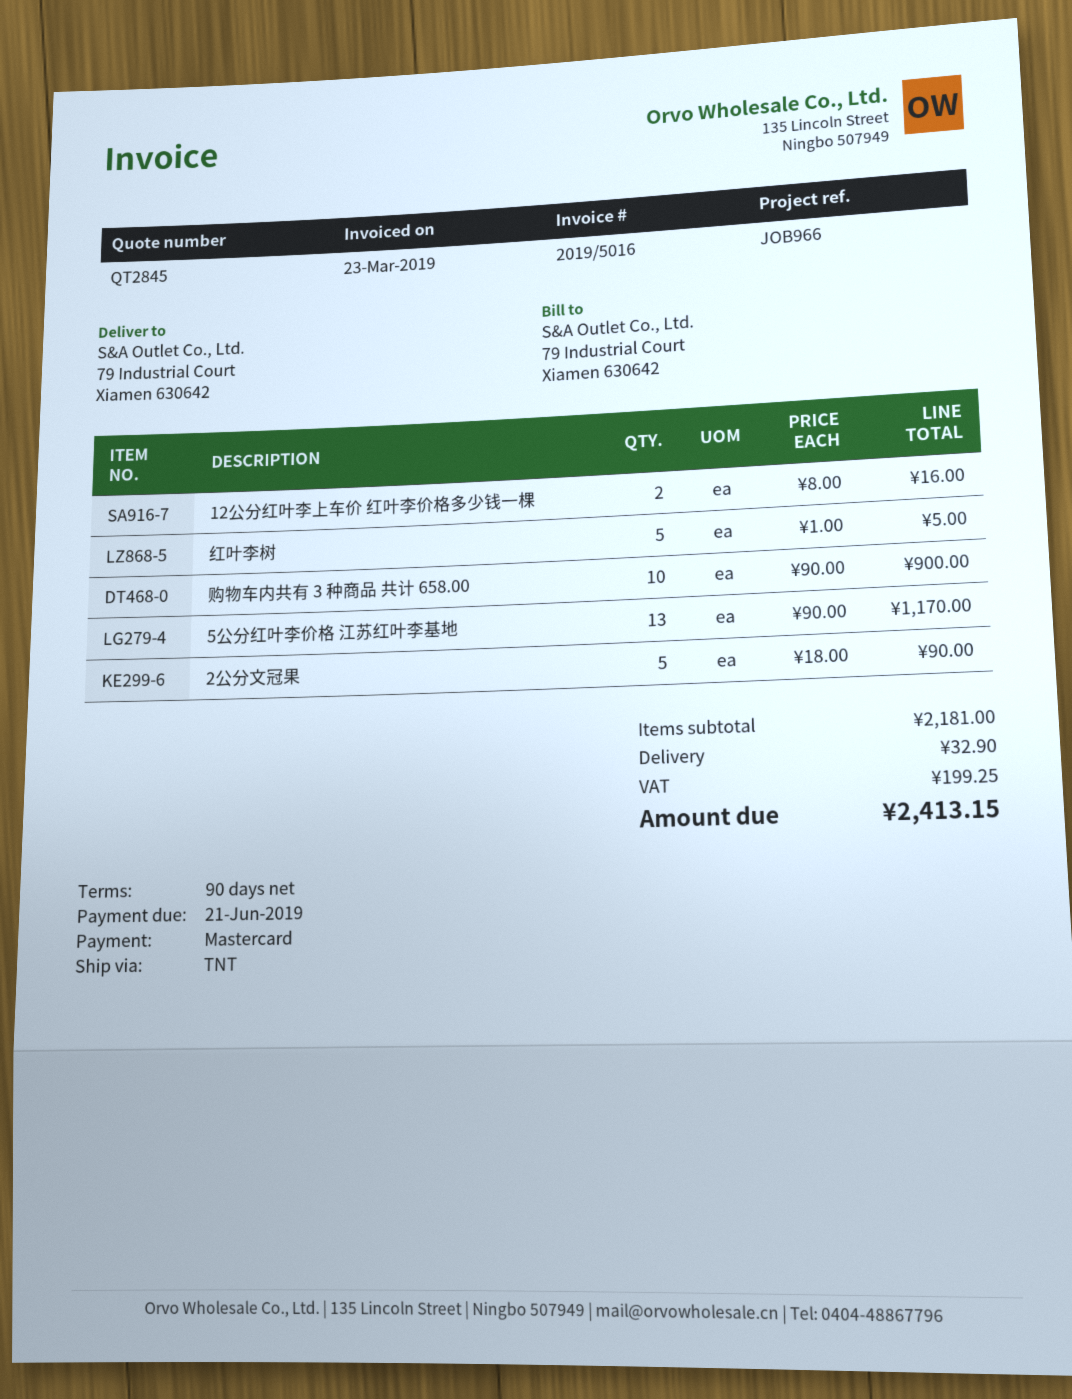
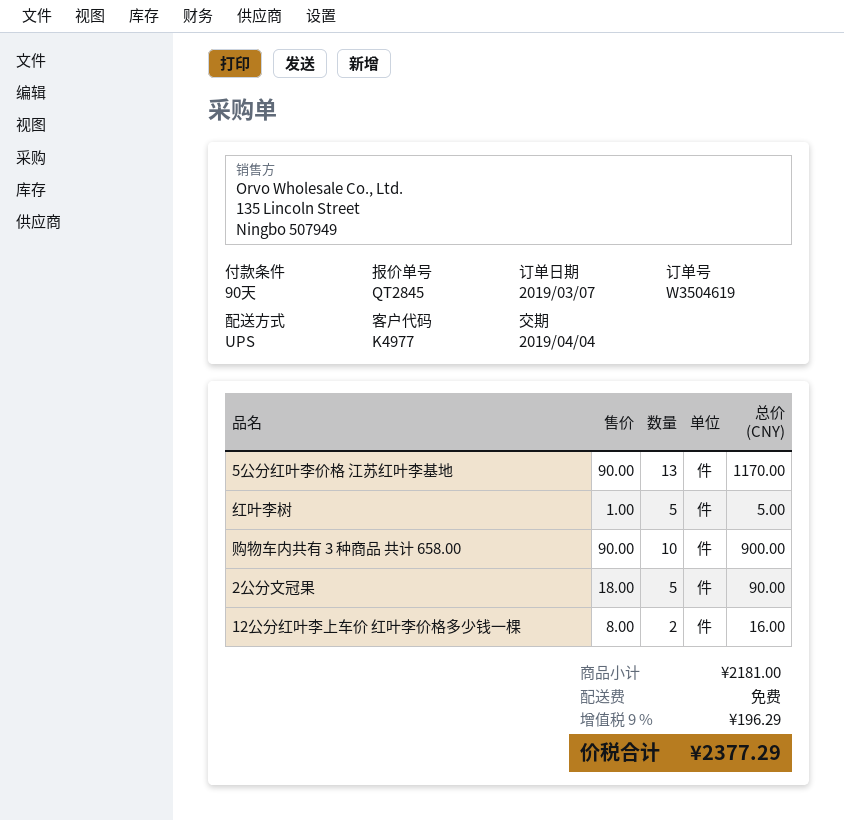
shipping method: TNT -> UPS
shipping: 32.90 -> 0.00
tax: 199.25 -> 196.29
total: 2413.15 -> 2377.29

